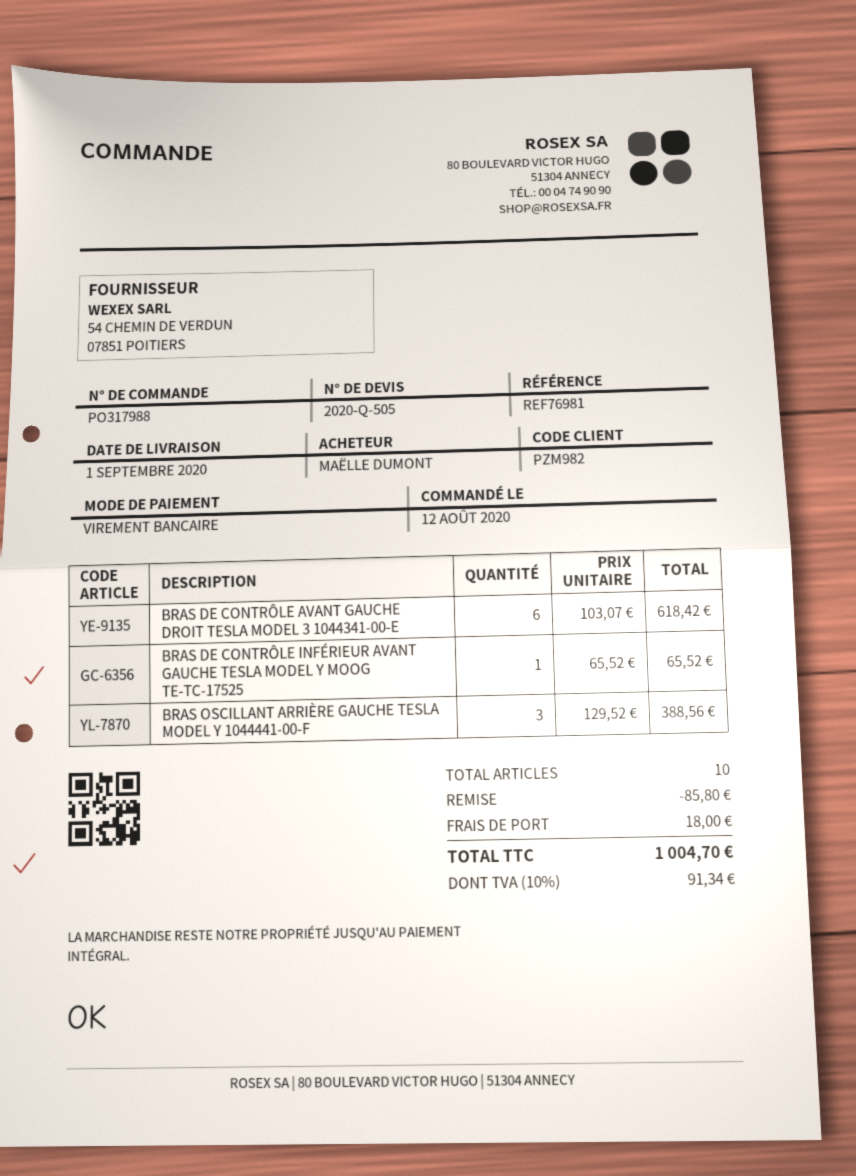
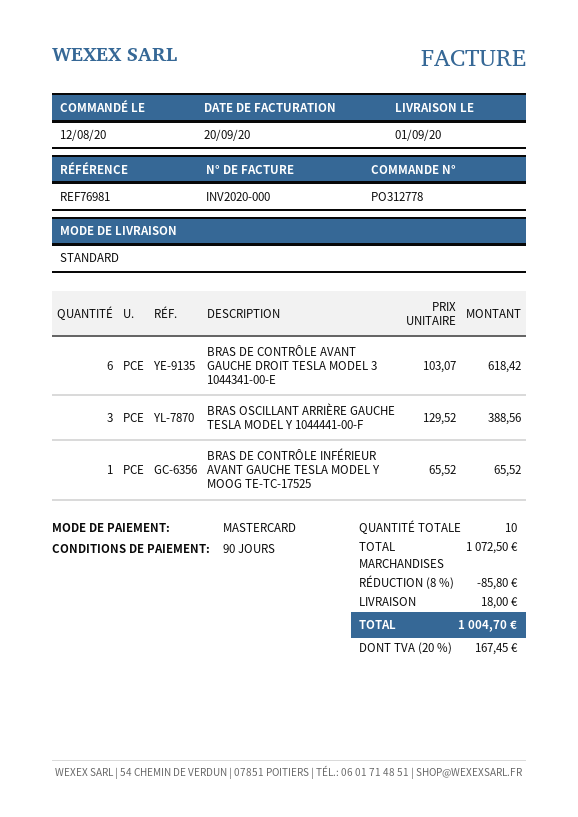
order number: PO317988 -> PO312778
payment method: bank transfer -> Mastercard
tax: 10% = 91.34 -> 20% = 167.45

